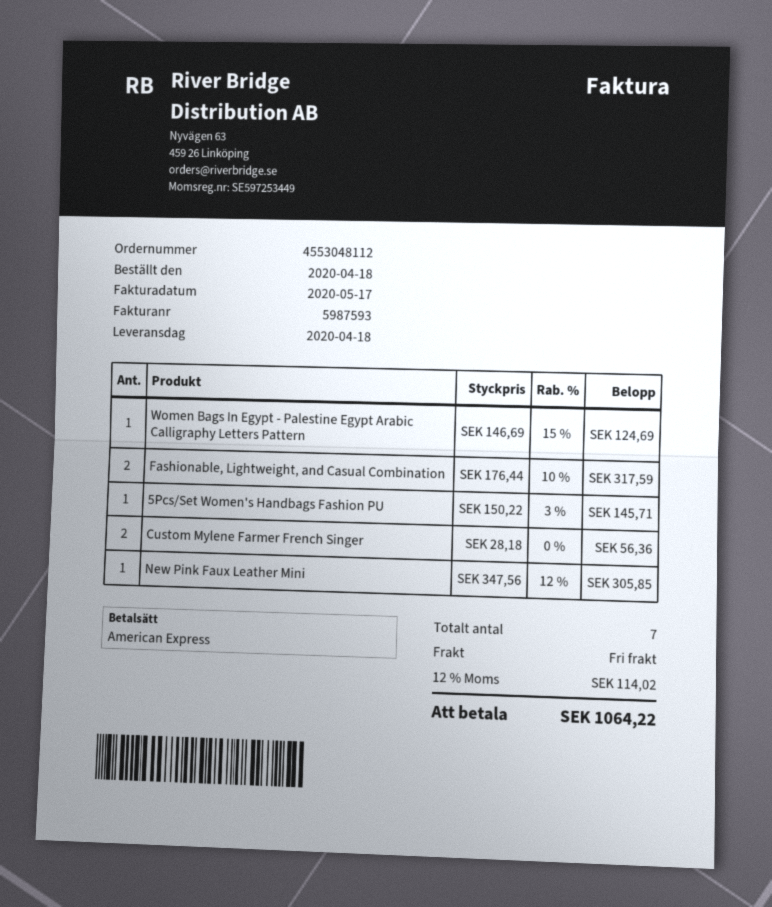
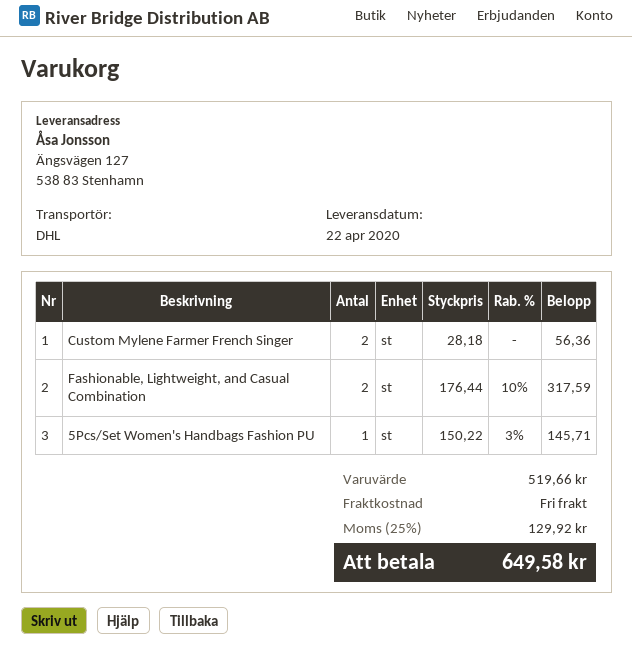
delivery date: 2020-04-18 -> 2020-04-22
Women Bags In Egypt - Palestine Egypt Arabic Calligraphy Letters Pattern: 1 x 146.69 - 15% = 124.69 -> none
New Pink Faux Leather Mini: 1 x 347.56 - 12% = 305.85 -> none
tax: 12% = 114.02 -> 25% = 129.92
total: 1064.22 -> 649.58

